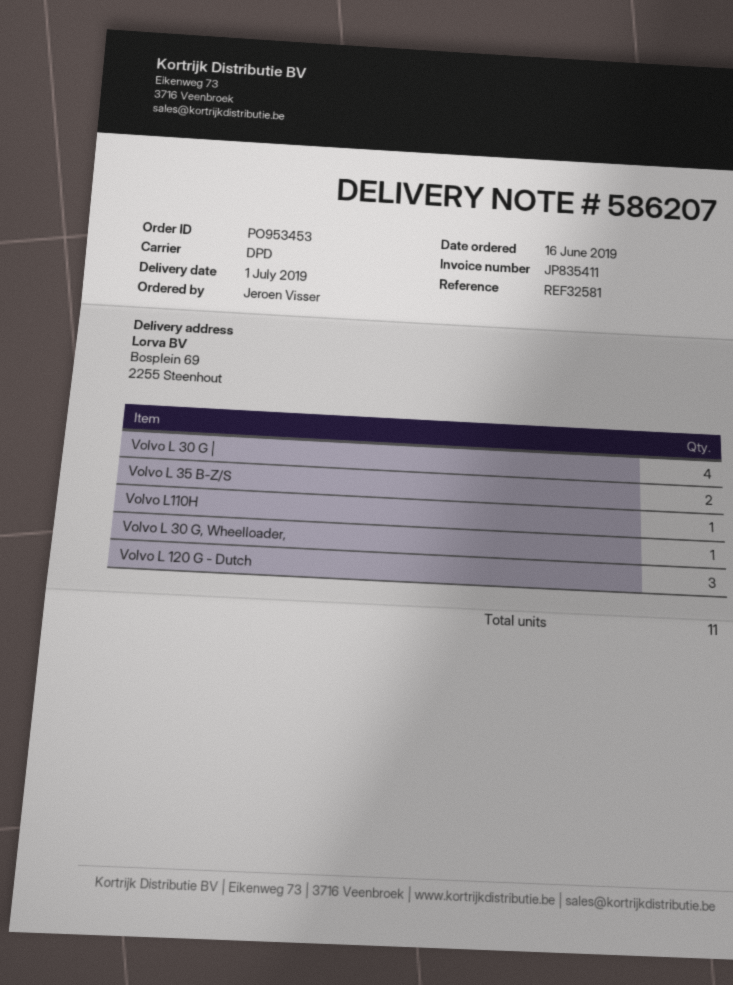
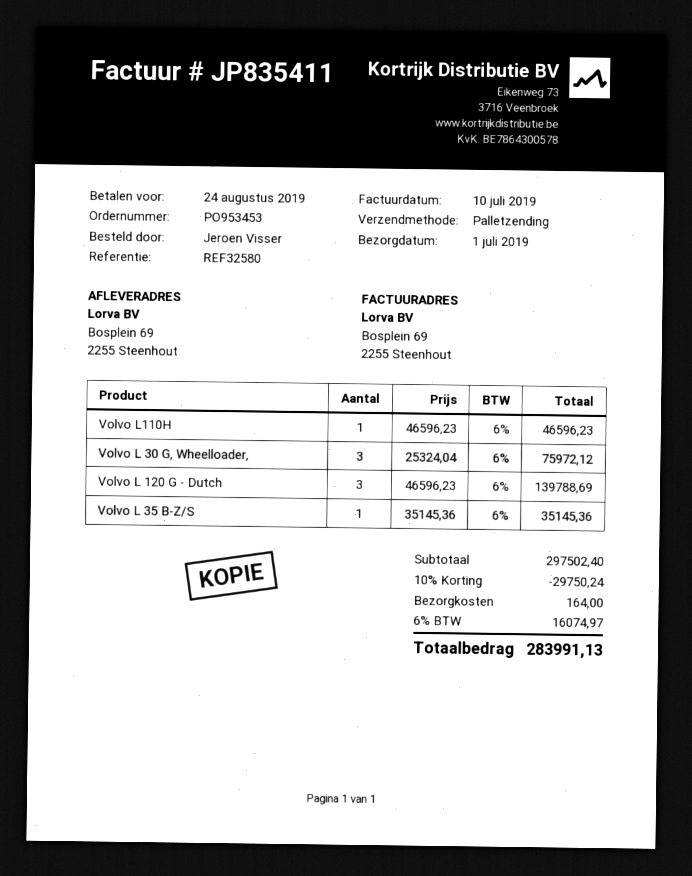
reference: REF32581 -> REF32580
shipping method: DPD -> pallet freight
Volvo L 30 G |: 4 -> none
Volvo L 35 B-Z/S: 2 -> 1
Volvo L 30 G, Wheelloader,: 1 -> 3

